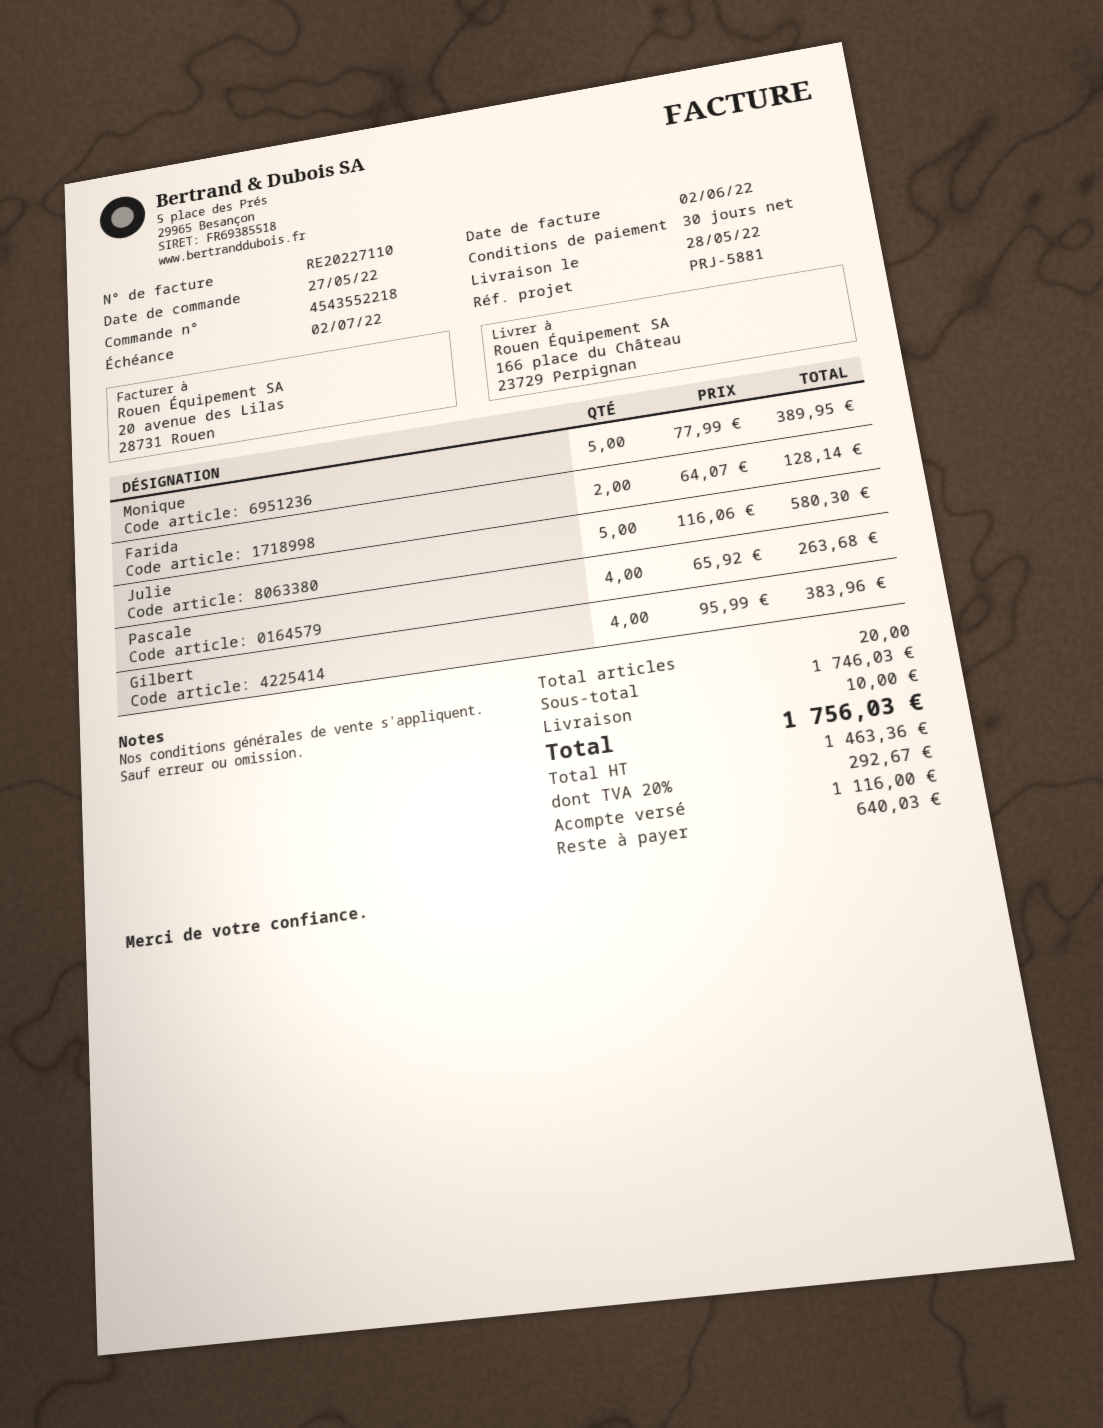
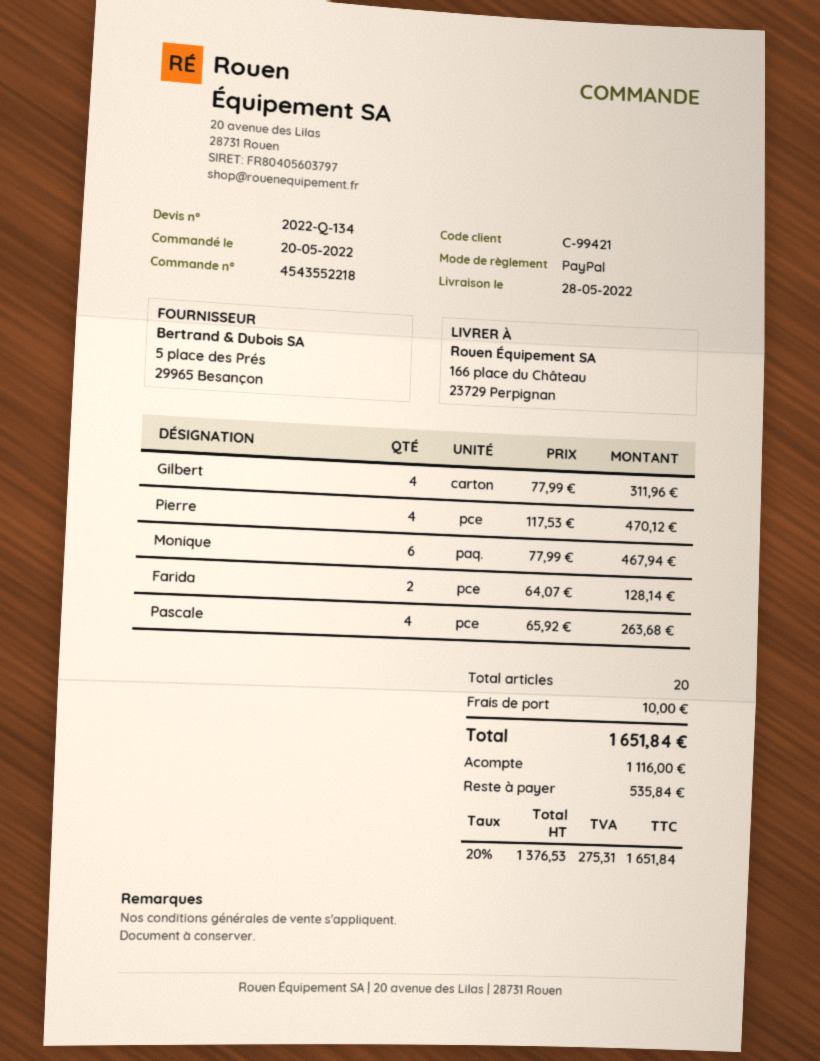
order date: 2022-05-27 -> 2022-05-20
Monique: 5 x 77.99 = 389.95 -> 6 x 77.99 = 467.94
Julie: 5 x 116.06 = 580.30 -> none
Gilbert: 4 x 95.99 = 383.96 -> 4 x 77.99 = 311.96
Pierre: none -> 4 x 117.53 = 470.12
net: 1463.36 -> 1376.53
tax: 20% = 292.67 -> 20% = 275.31
total: 1756.03 -> 1651.84
balance: 640.03 -> 535.84

